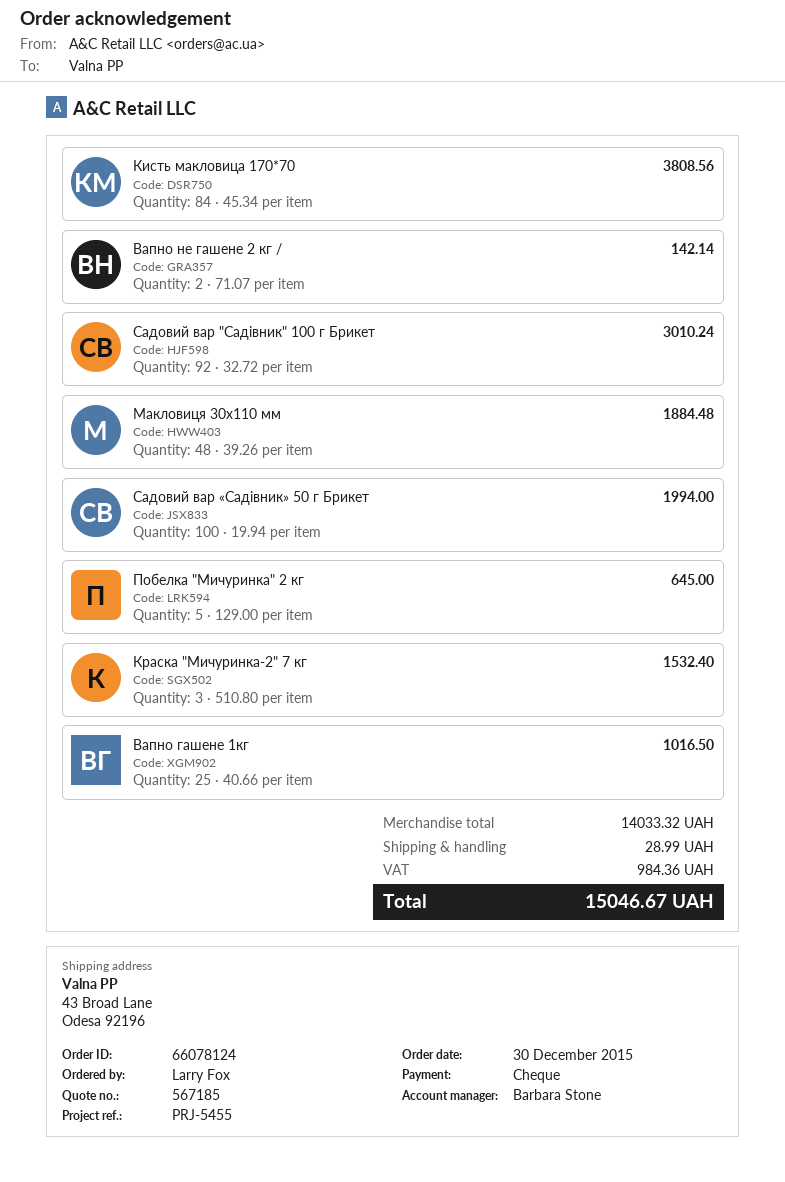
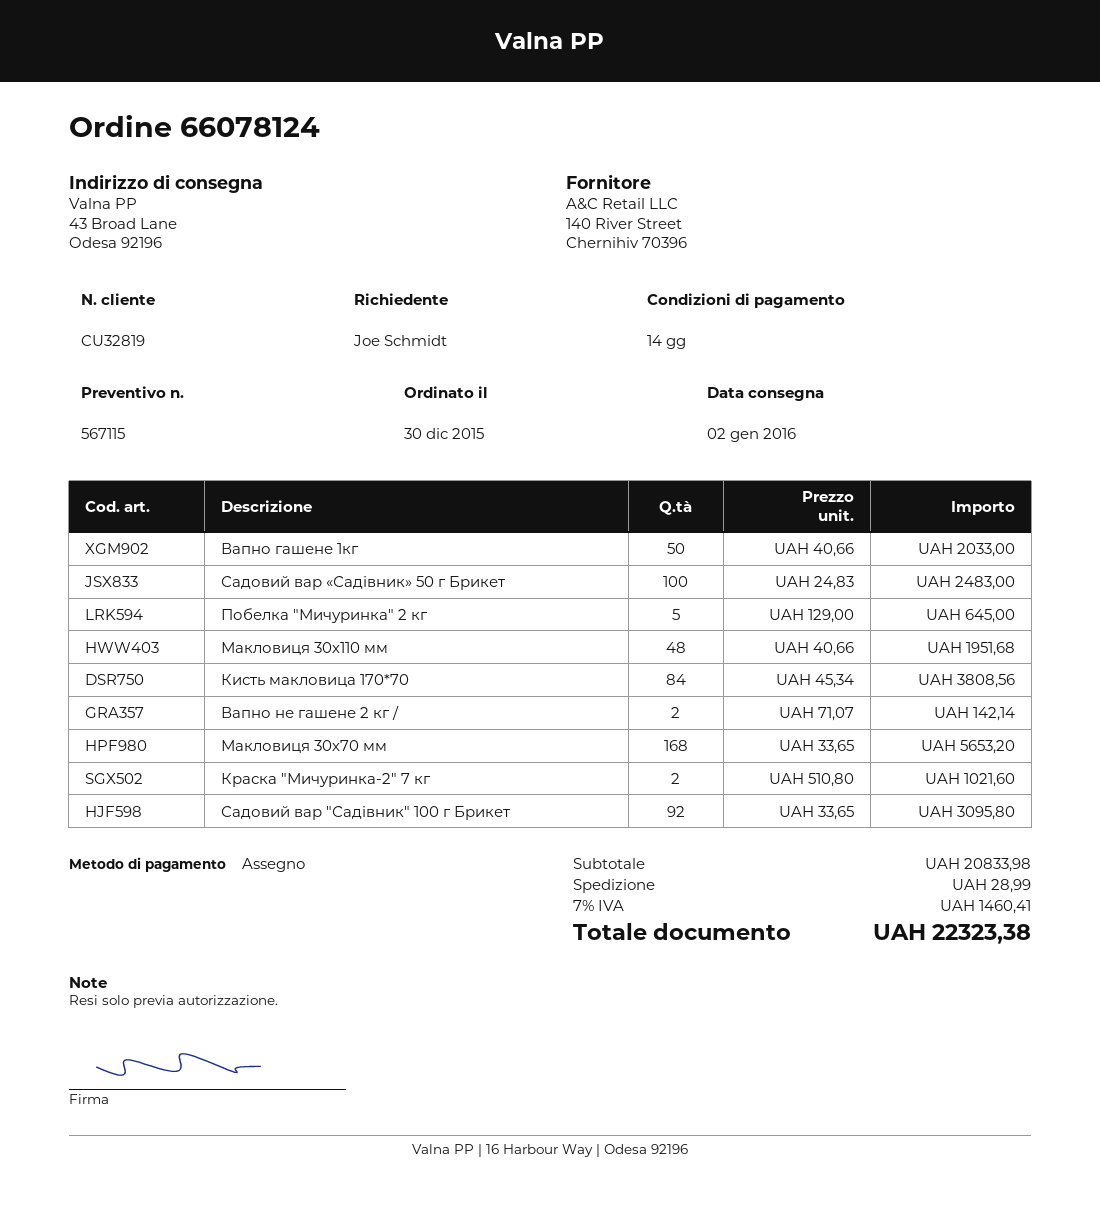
quote number: 567185 -> 567115
ordered by: Larry Fox -> Joe Schmidt
Садовий вар "Садівник" 100 г Брикет: 92 x 32.72 = 3010.24 -> 92 x 33.65 = 3095.80
Макловиця 30х110 мм: 48 x 39.26 = 1884.48 -> 48 x 40.66 = 1951.68
Садовий вар «Садівник» 50 г Брикет: 100 x 19.94 = 1994.00 -> 100 x 24.83 = 2483.00
Краска "Мичуринка-2" 7 кг: 3 x 510.80 = 1532.40 -> 2 x 510.80 = 1021.60
Вапно гашене 1кг: 25 x 40.66 = 1016.50 -> 50 x 40.66 = 2033.00
Макловиця 30х70 мм: none -> 168 x 33.65 = 5653.20
subtotal: 14033.32 -> 20833.98
tax: 984.36 -> 1460.41
total: 15046.67 -> 22323.38

